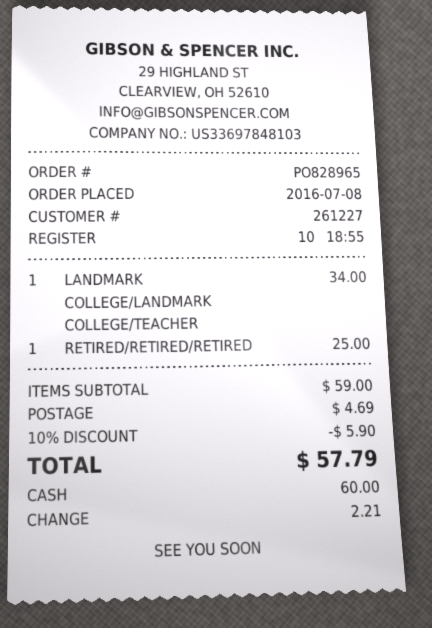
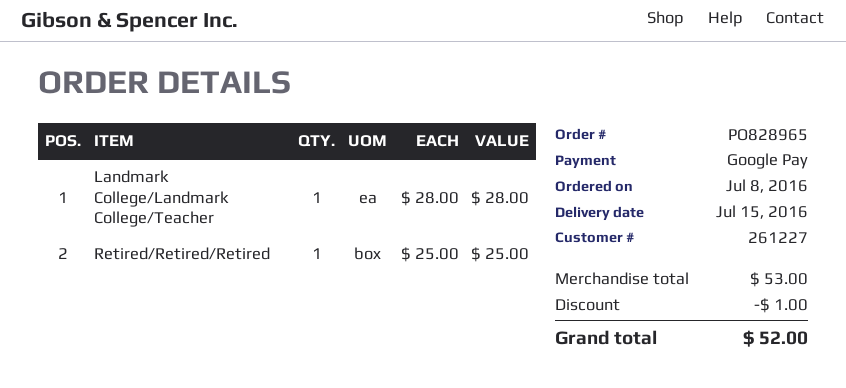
payment method: cash -> Google Pay
LANDMARK COLLEGE/LANDMARK COLLEGE/TEACHER: 1 x 34.00 = 34.00 -> 1 x 28.00 = 28.00
subtotal: 59.00 -> 53.00
discount: 5.90 -> 1.00
shipping: 4.69 -> none
total: 57.79 -> 52.00

